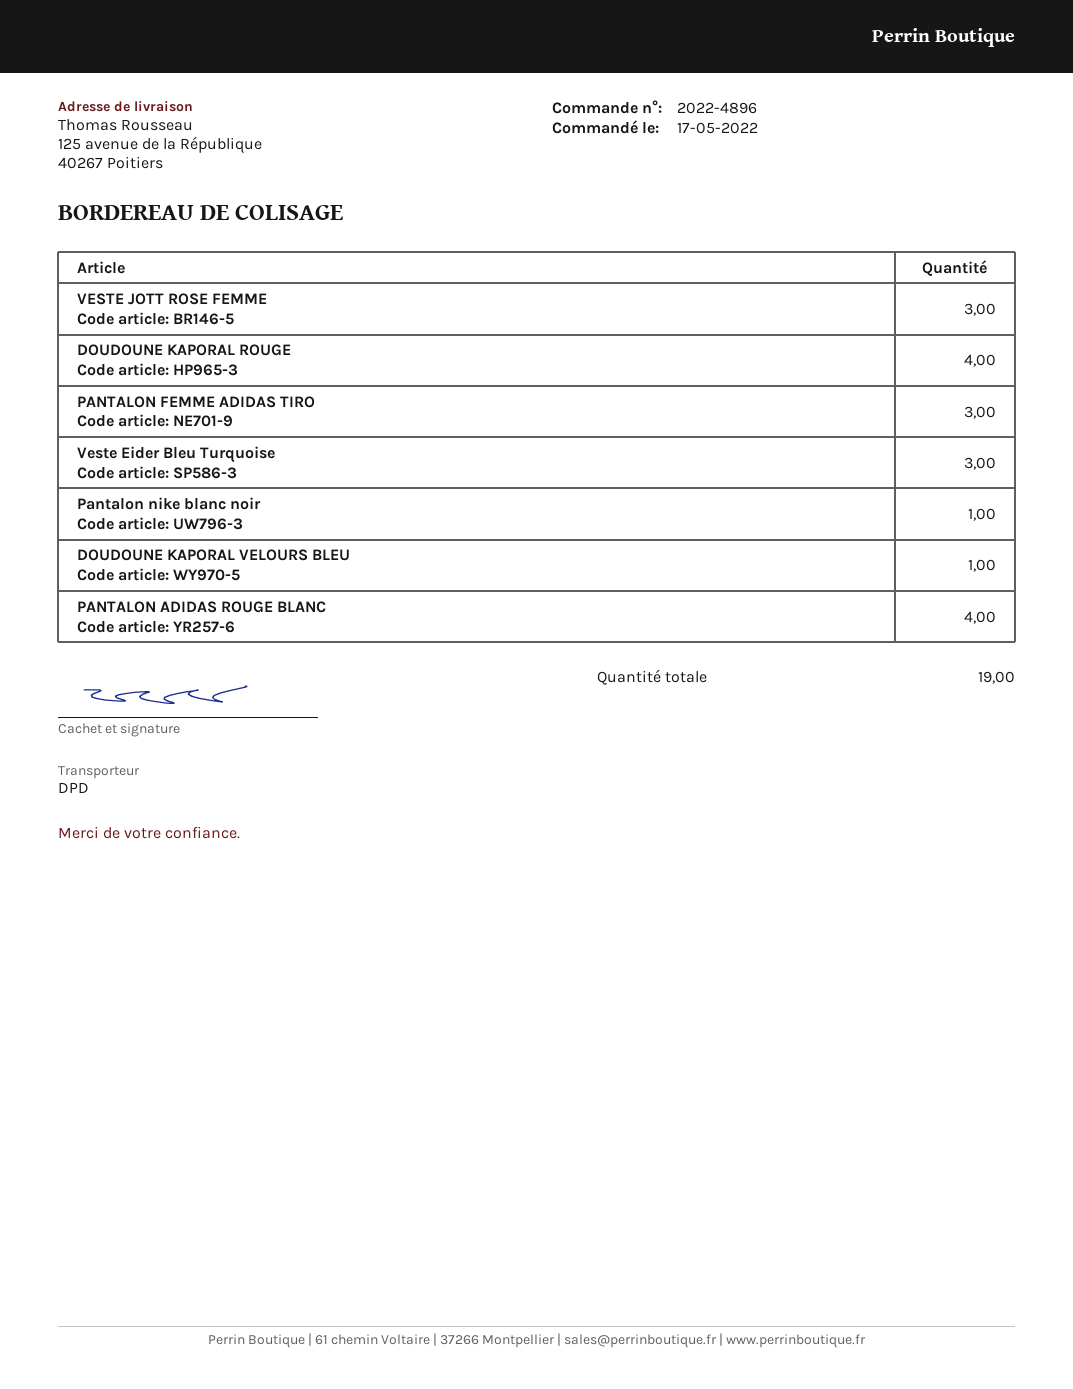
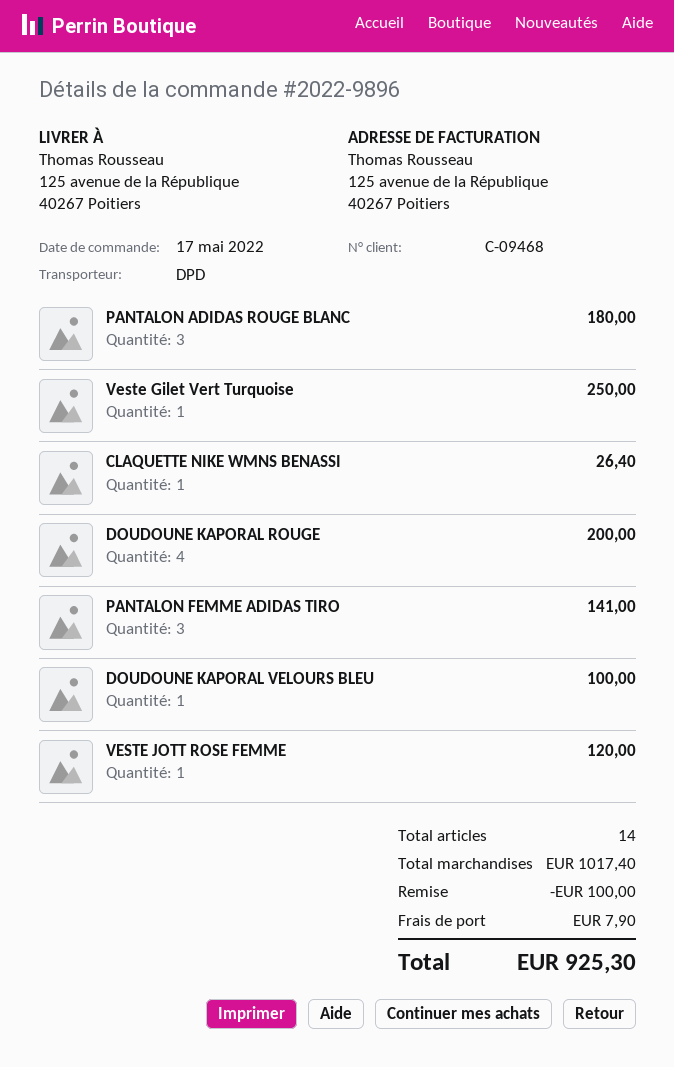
order number: 2022-4896 -> 2022-9896
VESTE JOTT ROSE FEMME: 3 -> 1
Veste Eider Bleu Turquoise: 3 -> none
Pantalon nike blanc noir: 1 -> none
PANTALON ADIDAS ROUGE BLANC: 4 -> 3
Veste Gilet Vert Turquoise: none -> 1
CLAQUETTE NIKE WMNS BENASSI: none -> 1
total quantity: 19 -> 14

